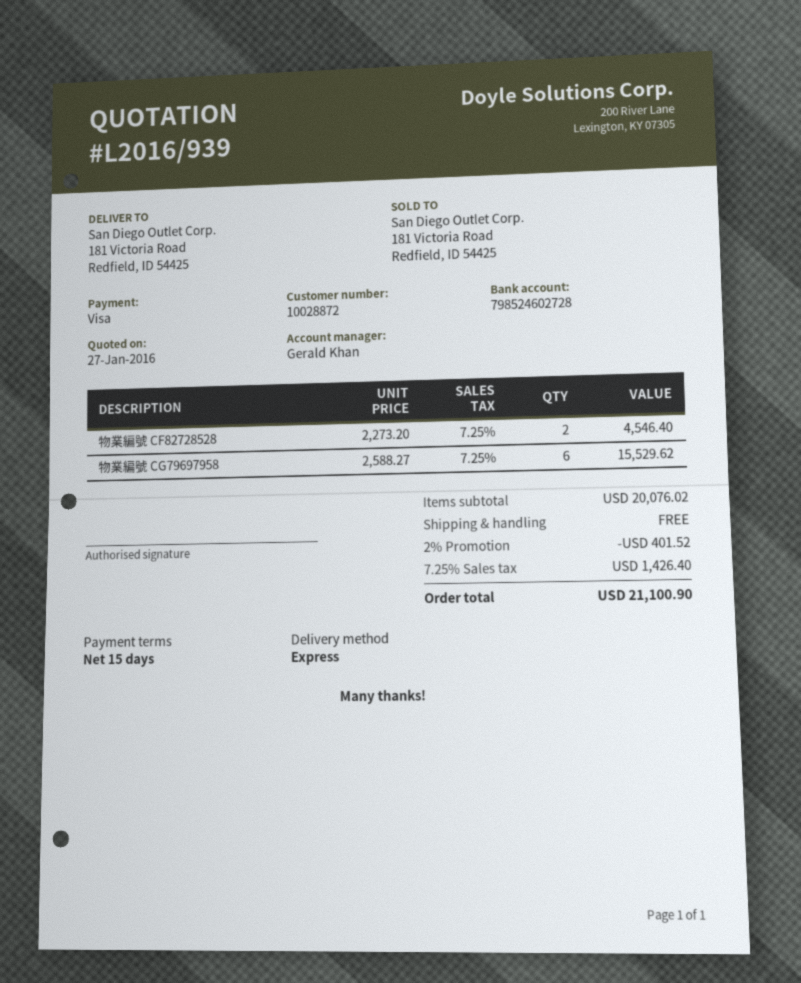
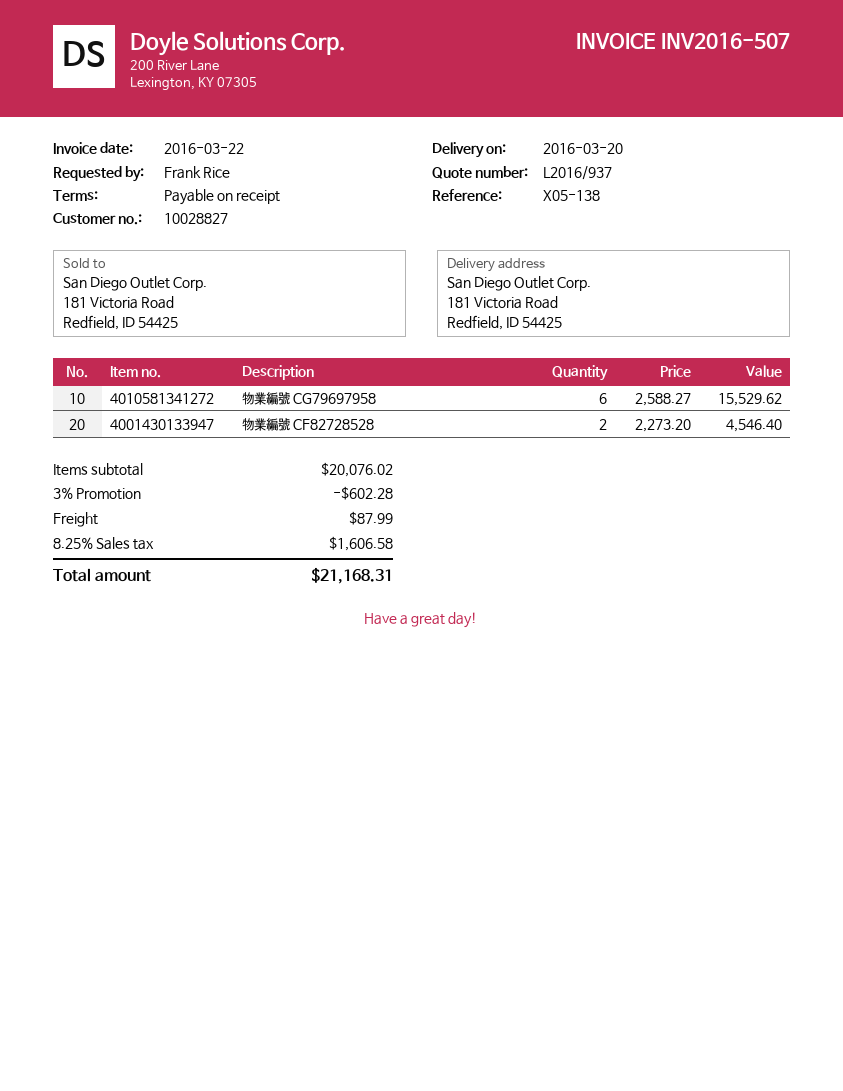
quote number: L2016/939 -> L2016/937
payment terms: 15 days -> on receipt
customer number: 10028872 -> 10028827
discount: 2% = 401.52 -> 3% = 602.28
shipping: 0.00 -> 87.99
tax: 7.25% = 1426.40 -> 8.25% = 1606.58
total: 21100.90 -> 21168.31

